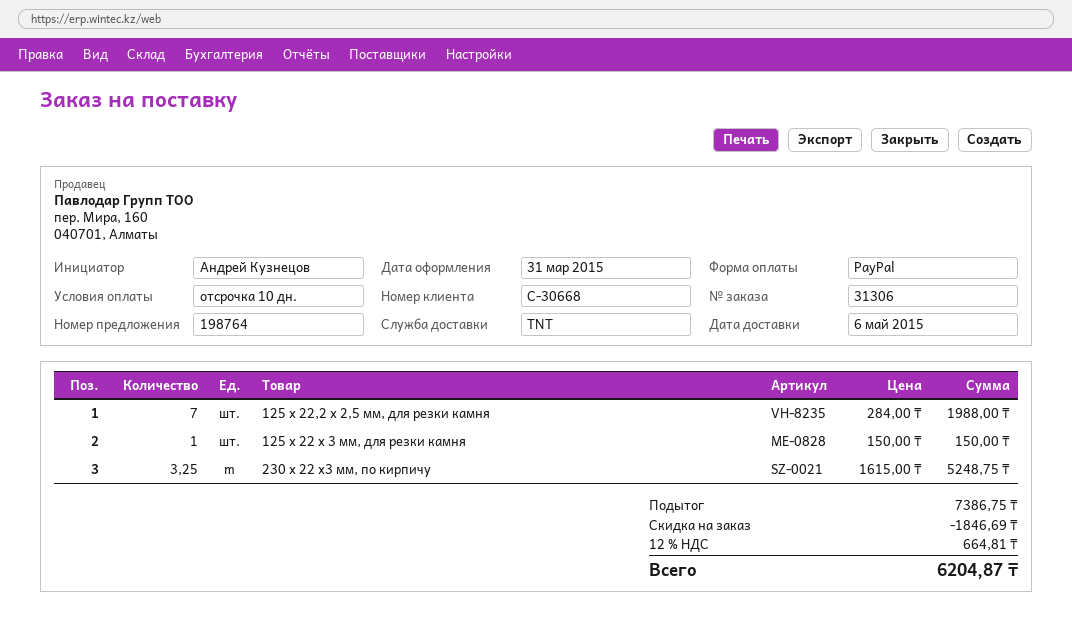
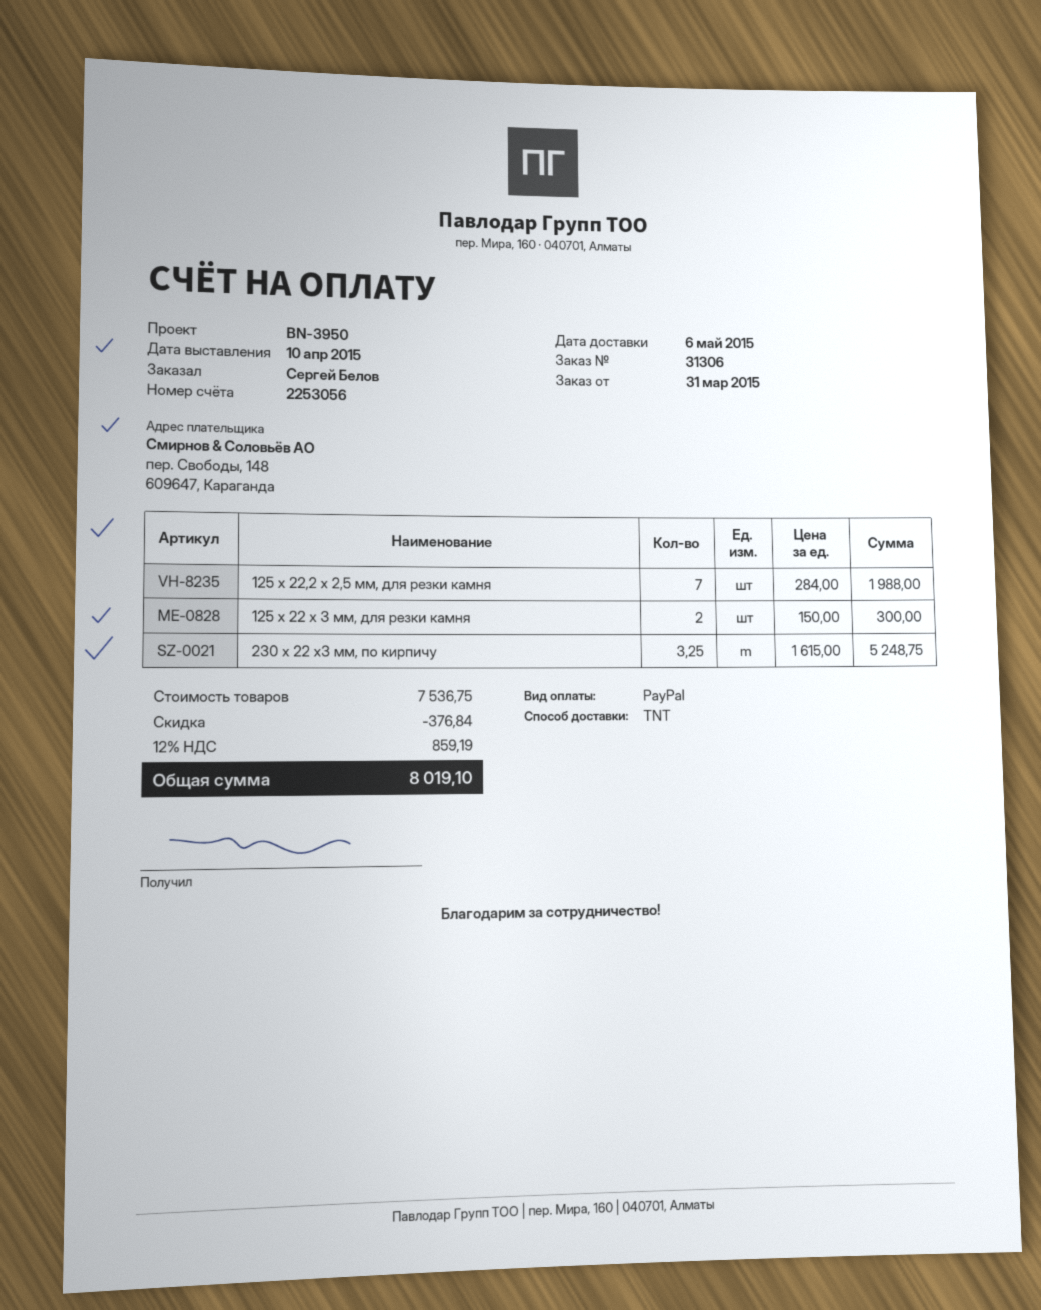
ordered by: Андрей Кузнецов -> Сергей Белов
125 х 22 x 3 мм, для резки камня: 1 x 150.00 = 150.00 -> 2 x 150.00 = 300.00
subtotal: 7386.75 -> 7536.75
discount: 1846.69 -> 376.84
tax: 12% = 664.81 -> 12% = 859.19
total: 6204.87 -> 8019.10

